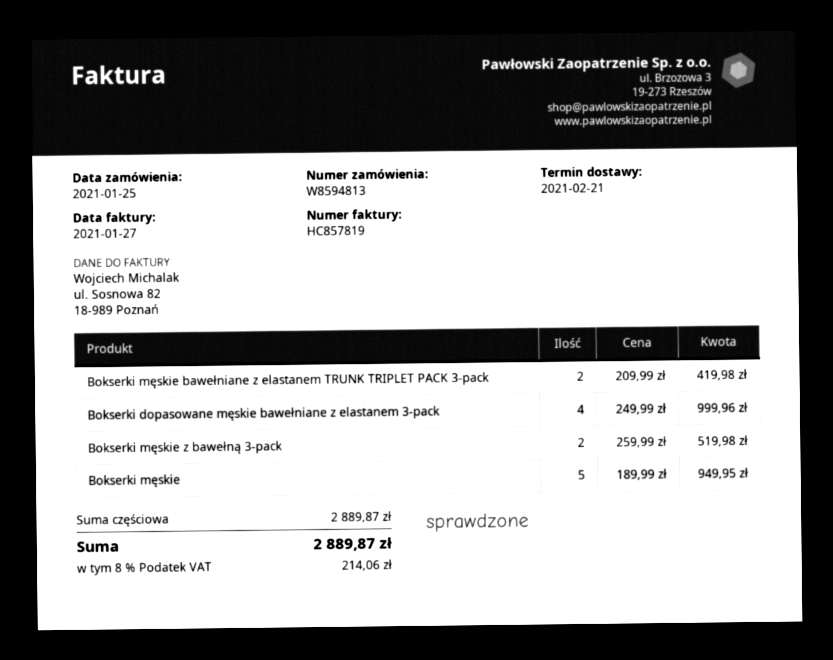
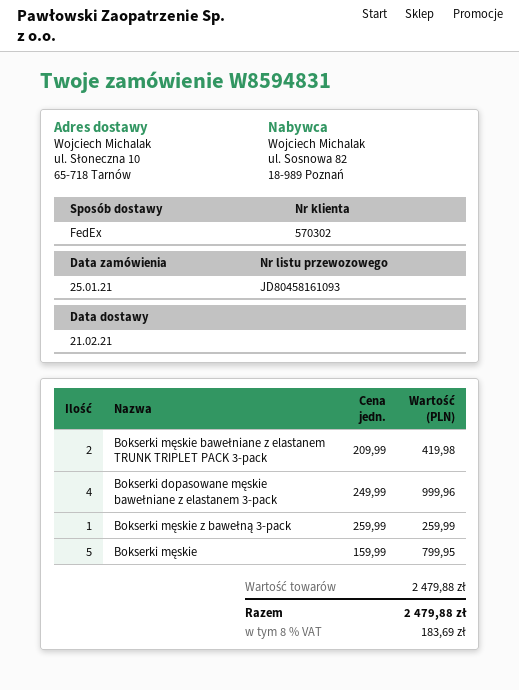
order number: W8594813 -> W8594831
Bokserki męskie z bawełną 3-pack: 2 x 259.99 = 519.98 -> 1 x 259.99 = 259.99
Bokserki męskie: 5 x 189.99 = 949.95 -> 5 x 159.99 = 799.95
subtotal: 2889.87 -> 2479.88
tax: 8% = 214.06 -> 8% = 183.69
total: 2889.87 -> 2479.88

